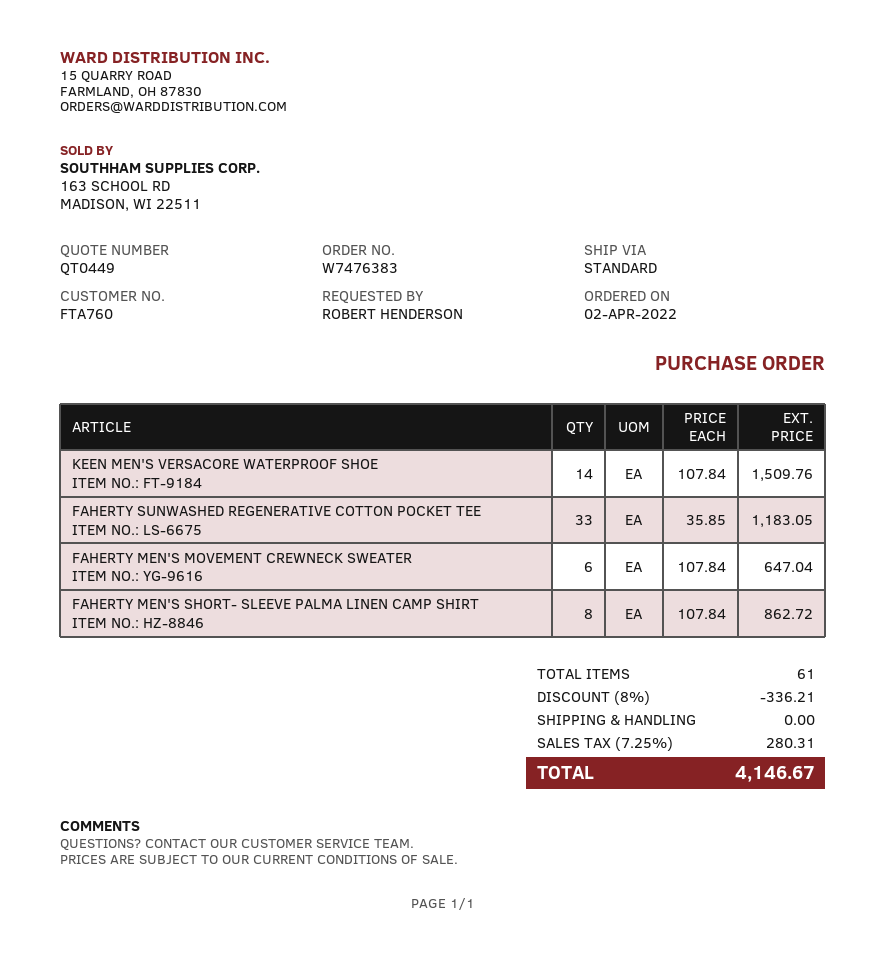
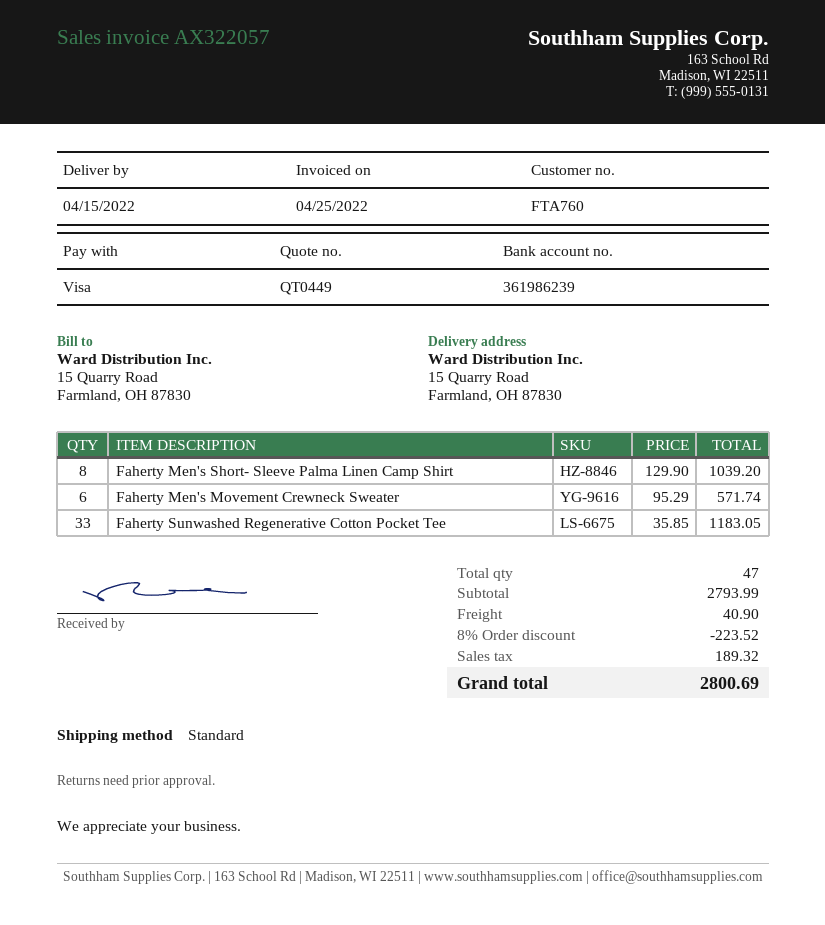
KEEN MEN'S VERSACORE WATERPROOF SHOE: 14 x 107.84 = 1509.76 -> none
FAHERTY MEN'S MOVEMENT CREWNECK SWEATER: 6 x 107.84 = 647.04 -> 6 x 95.29 = 571.74
FAHERTY MEN'S SHORT- SLEEVE PALMA LINEN CAMP SHIRT: 8 x 107.84 = 862.72 -> 8 x 129.90 = 1039.20
total quantity: 61 -> 47
discount: 8% = 336.21 -> 8% = 223.52
shipping: 0.00 -> 40.90
tax: 280.31 -> 189.32
total: 4146.67 -> 2800.69

